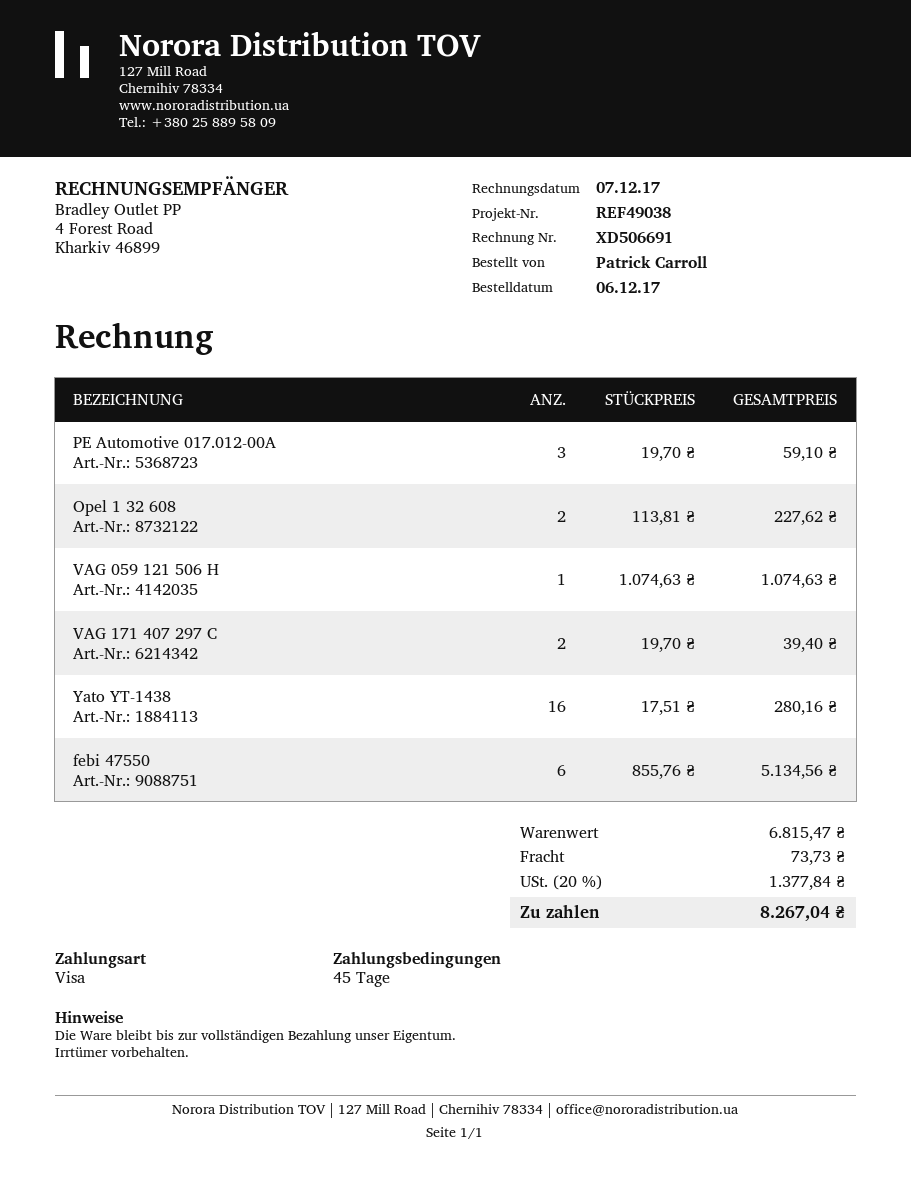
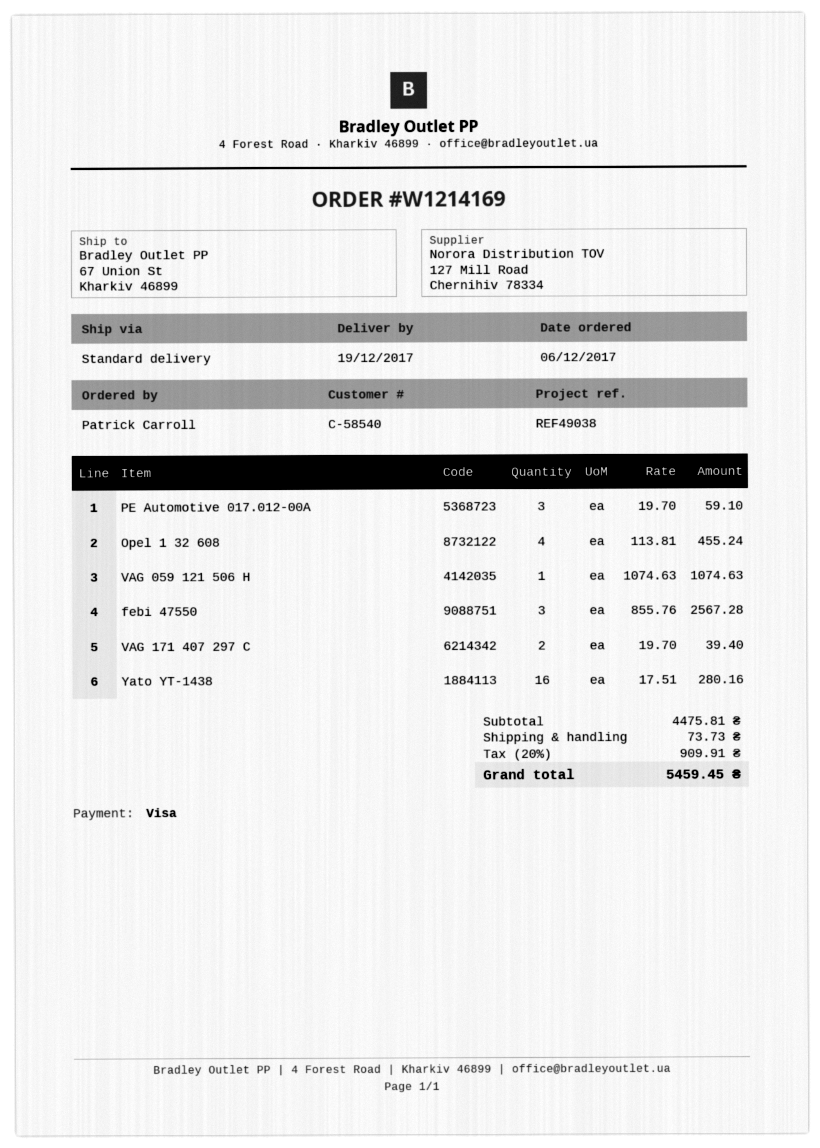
Opel 1 32 608: 2 x 113.81 = 227.62 -> 4 x 113.81 = 455.24
febi 47550: 6 x 855.76 = 5134.56 -> 3 x 855.76 = 2567.28
subtotal: 6815.47 -> 4475.81
tax: 20% = 1377.84 -> 20% = 909.91
total: 8267.04 -> 5459.45

